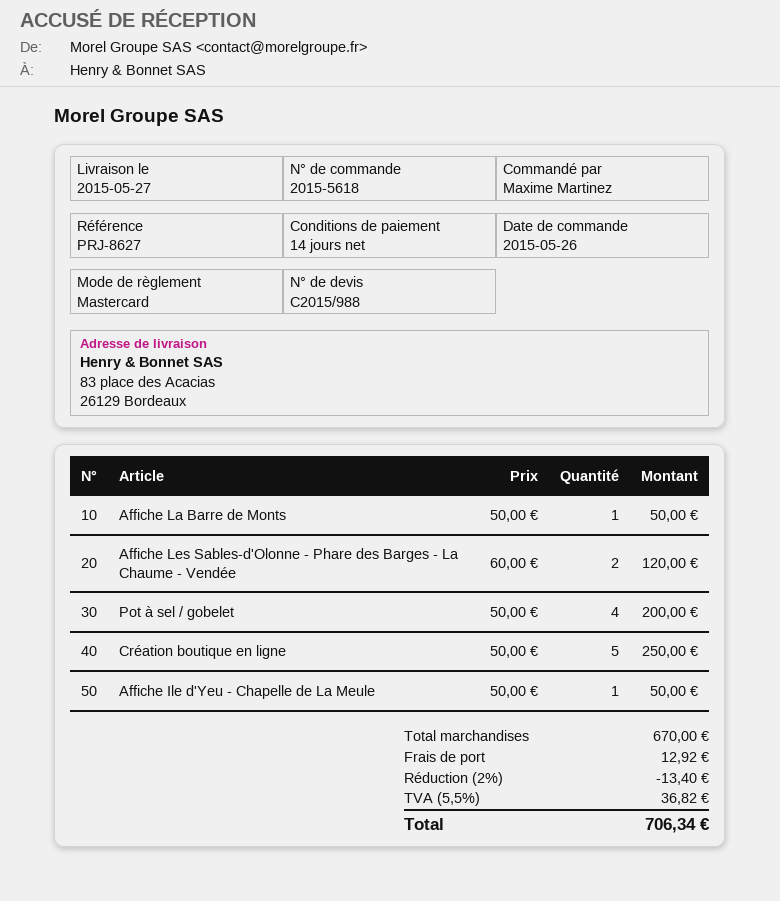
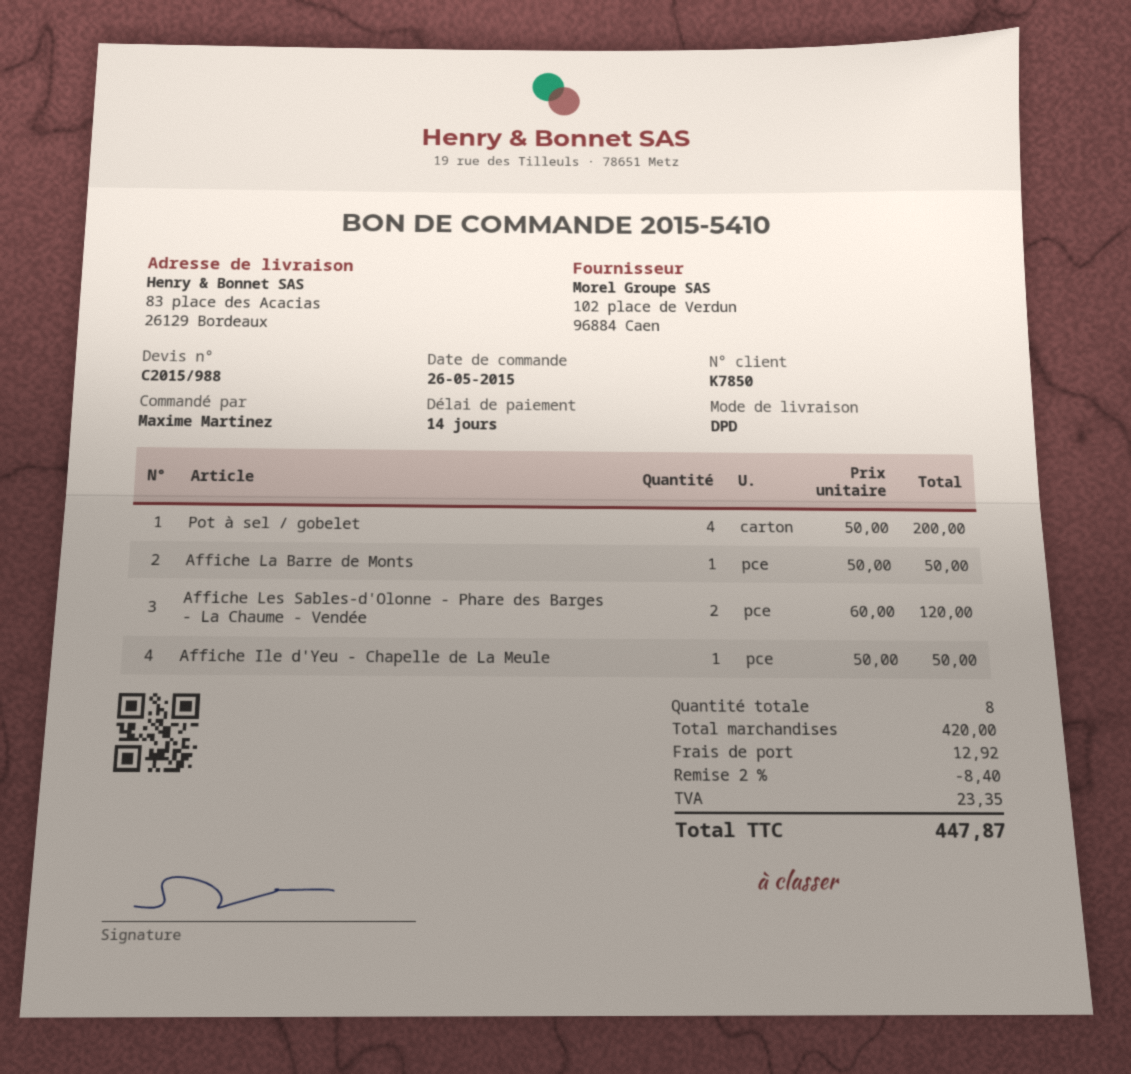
order number: 2015-5618 -> 2015-5410
Création boutique en ligne: 5 x 50.00 = 250.00 -> none
subtotal: 670.00 -> 420.00
discount: 2% = 13.40 -> 2% = 8.40
tax: 36.82 -> 23.35
total: 706.34 -> 447.87

